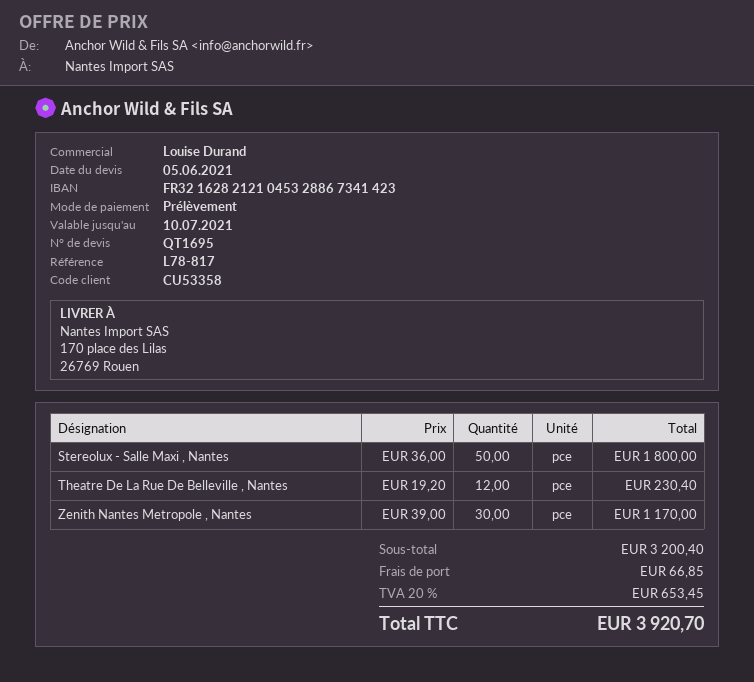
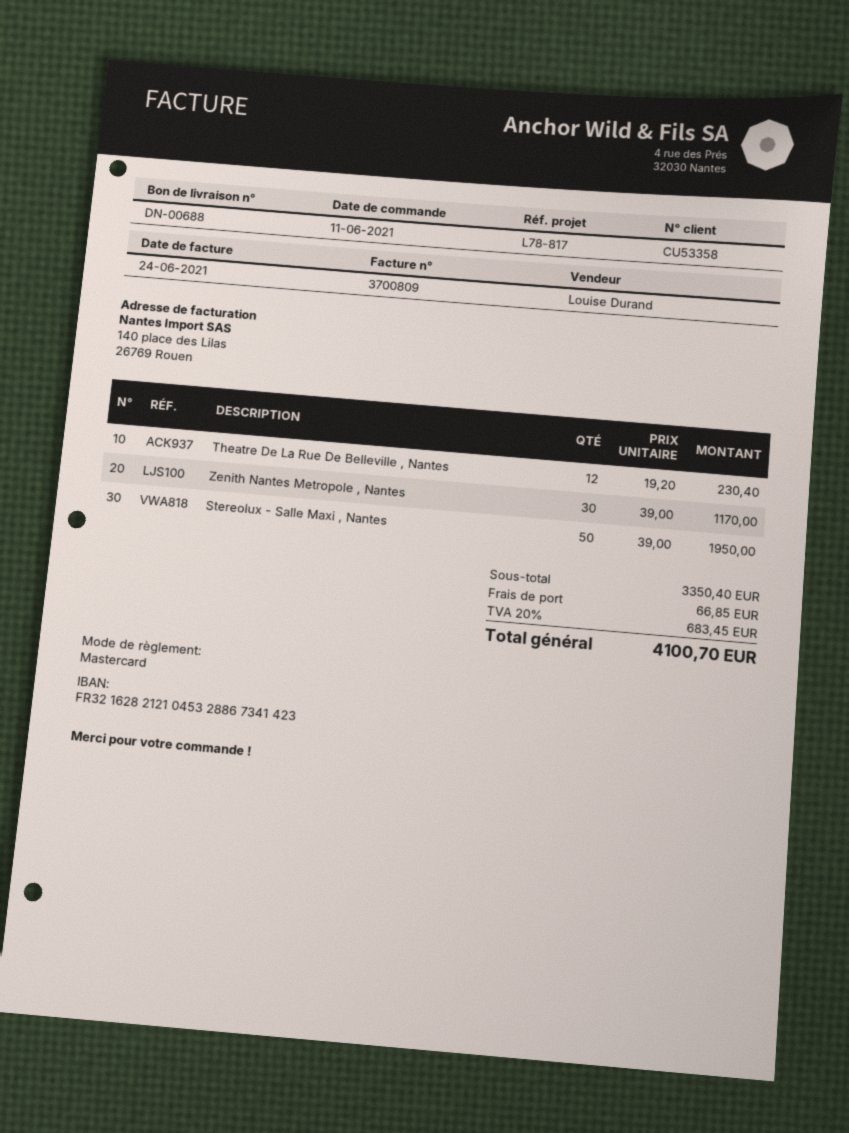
payment method: direct debit -> Mastercard
Stereolux - Salle Maxi , Nantes: 50 x 36.00 = 1800.00 -> 50 x 39.00 = 1950.00
subtotal: 3200.40 -> 3350.40
tax: 20% = 653.45 -> 20% = 683.45
total: 3920.70 -> 4100.70

